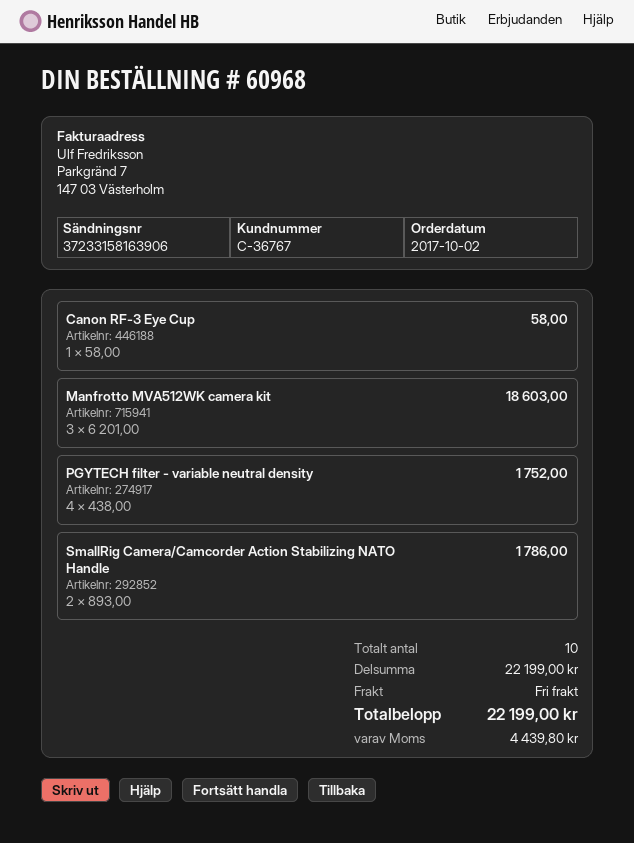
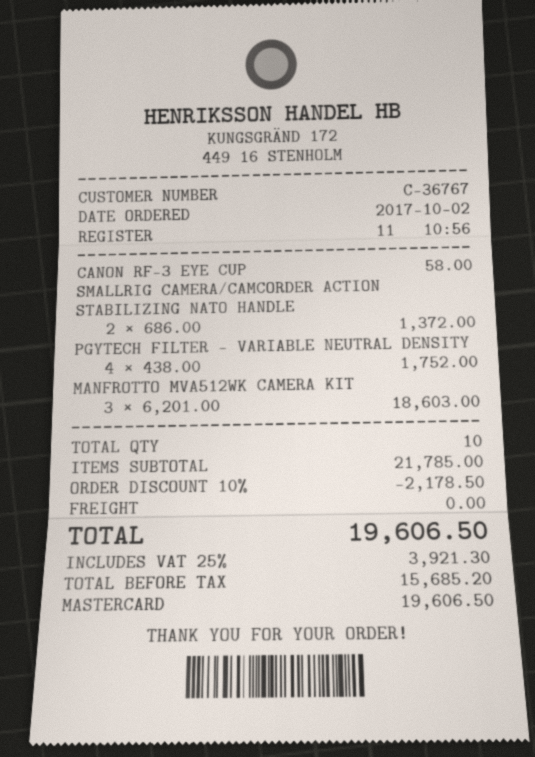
SmallRig Camera/Camcorder Action Stabilizing NATO Handle: 2 x 893.00 = 1786.00 -> 2 x 686.00 = 1372.00
subtotal: 22199.00 -> 21785.00
discount: none -> 10% = 2178.50
tax: 4439.80 -> 3921.30
total: 22199.00 -> 19606.50

